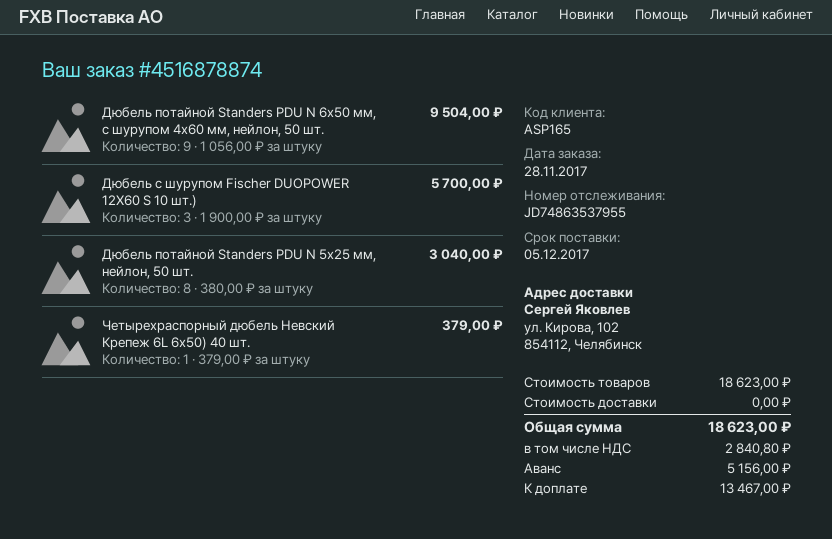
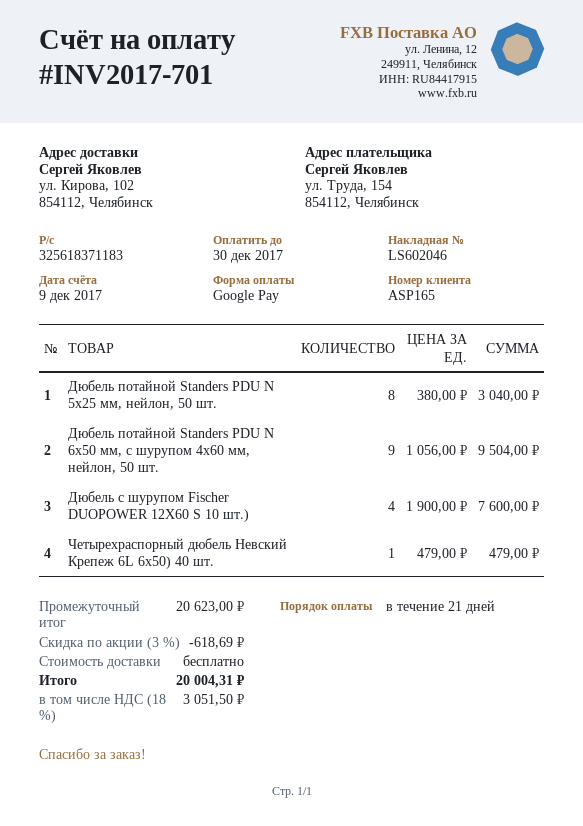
Дюбель с шурупом Fischer DUOPOWER 12X60 S 10 шт.): 3 x 1900.00 = 5700.00 -> 4 x 1900.00 = 7600.00
Четырехраспорный дюбель Невский Крепеж 6L 6x50) 40 шт.: 1 x 379.00 = 379.00 -> 1 x 479.00 = 479.00
subtotal: 18623.00 -> 20623.00
discount: none -> 3% = 618.69
tax: 2840.80 -> 3051.50
total: 18623.00 -> 20004.31

